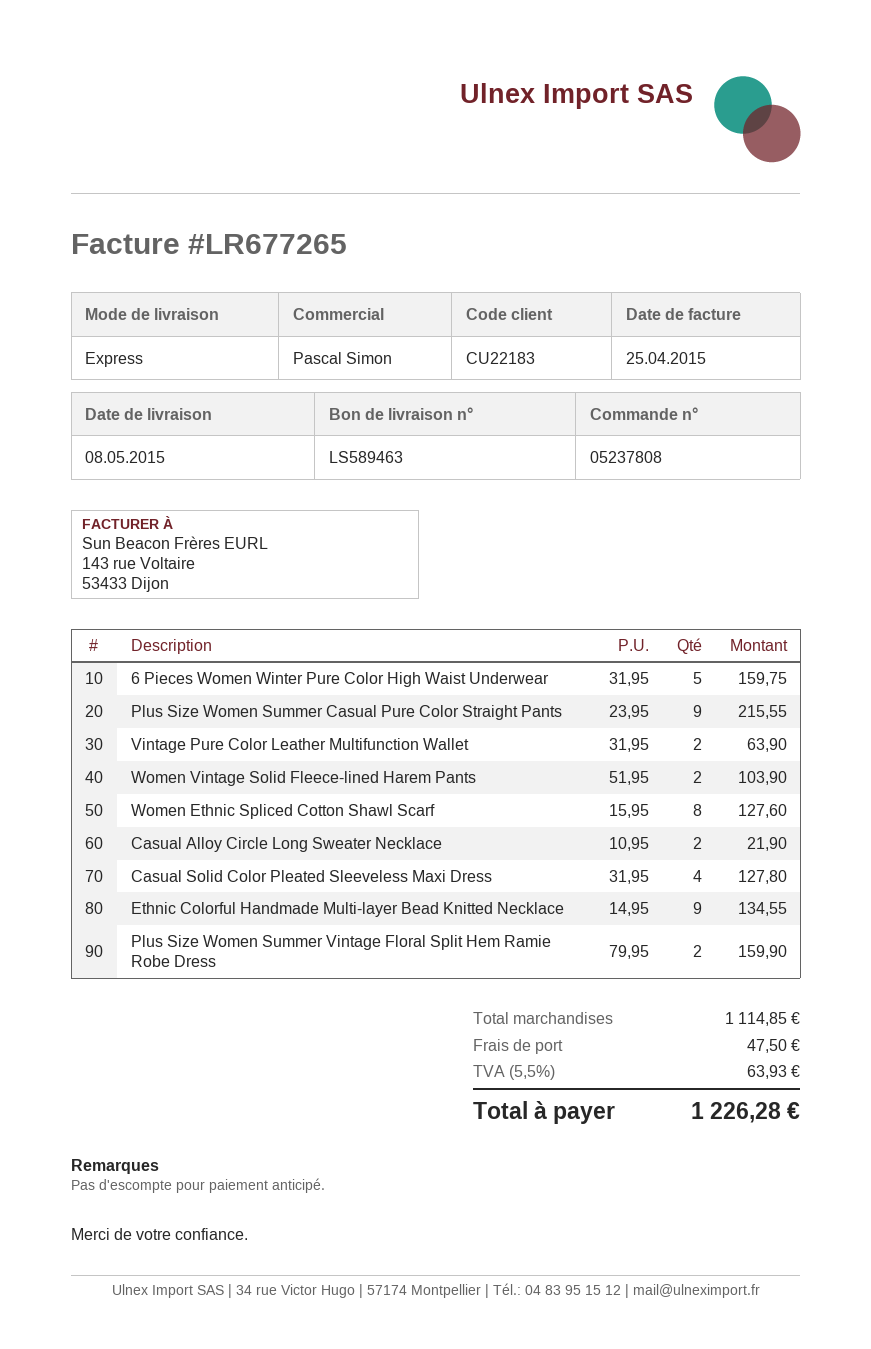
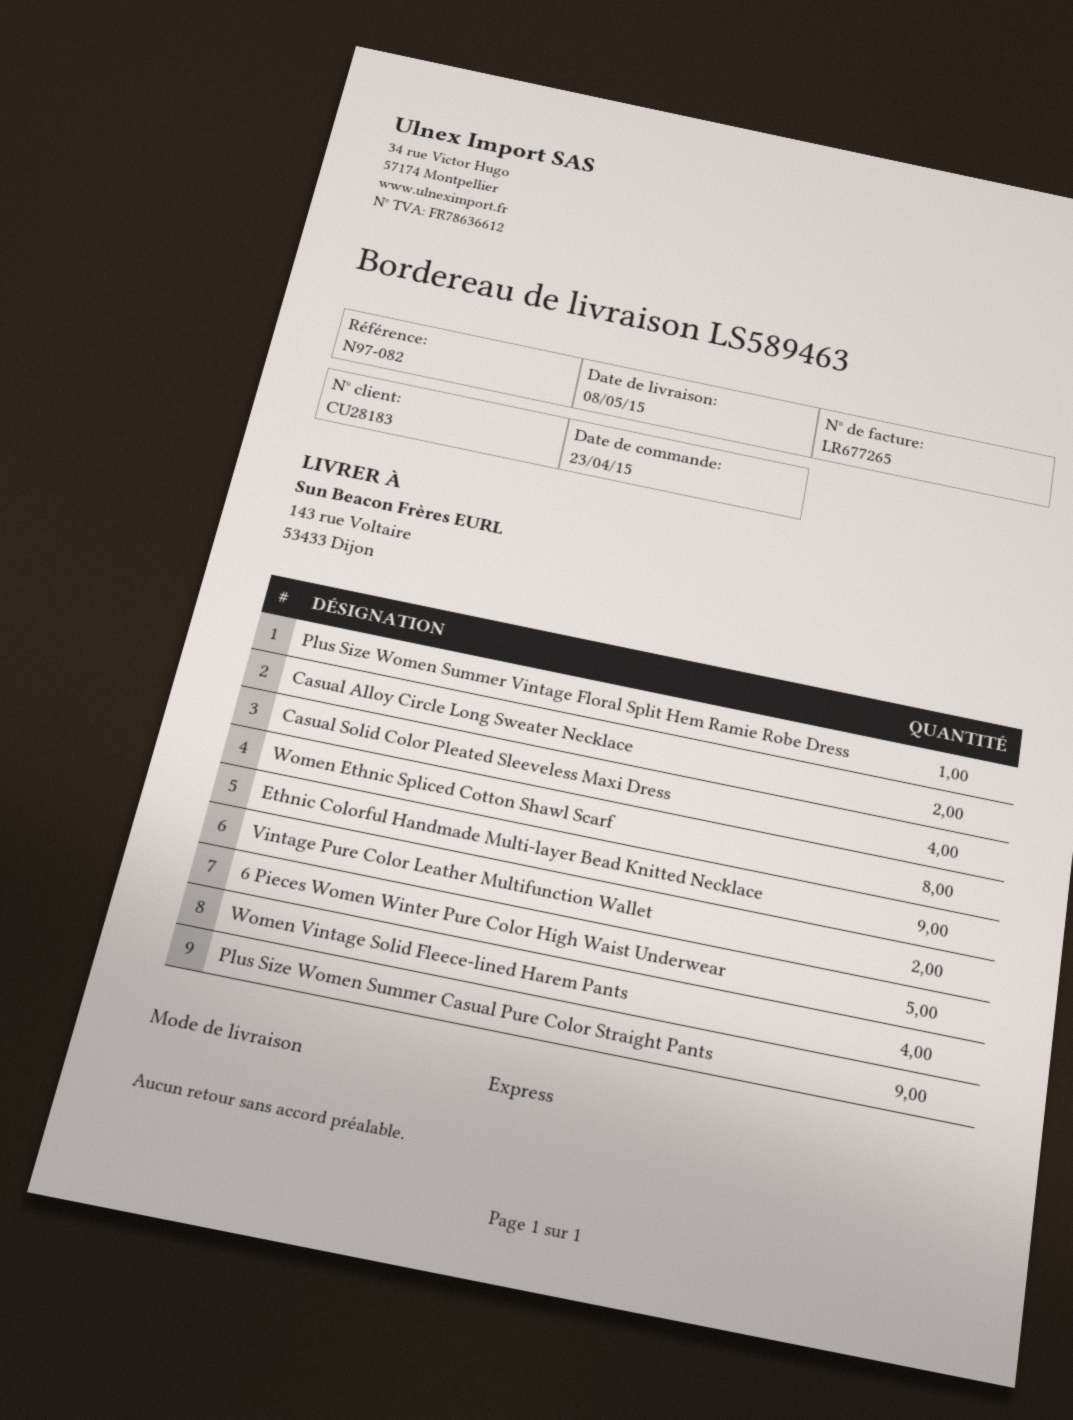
customer number: CU22183 -> CU28183
Women Vintage Solid Fleece-lined Harem Pants: 2 -> 4
Plus Size Women Summer Vintage Floral Split Hem Ramie Robe Dress: 2 -> 1

